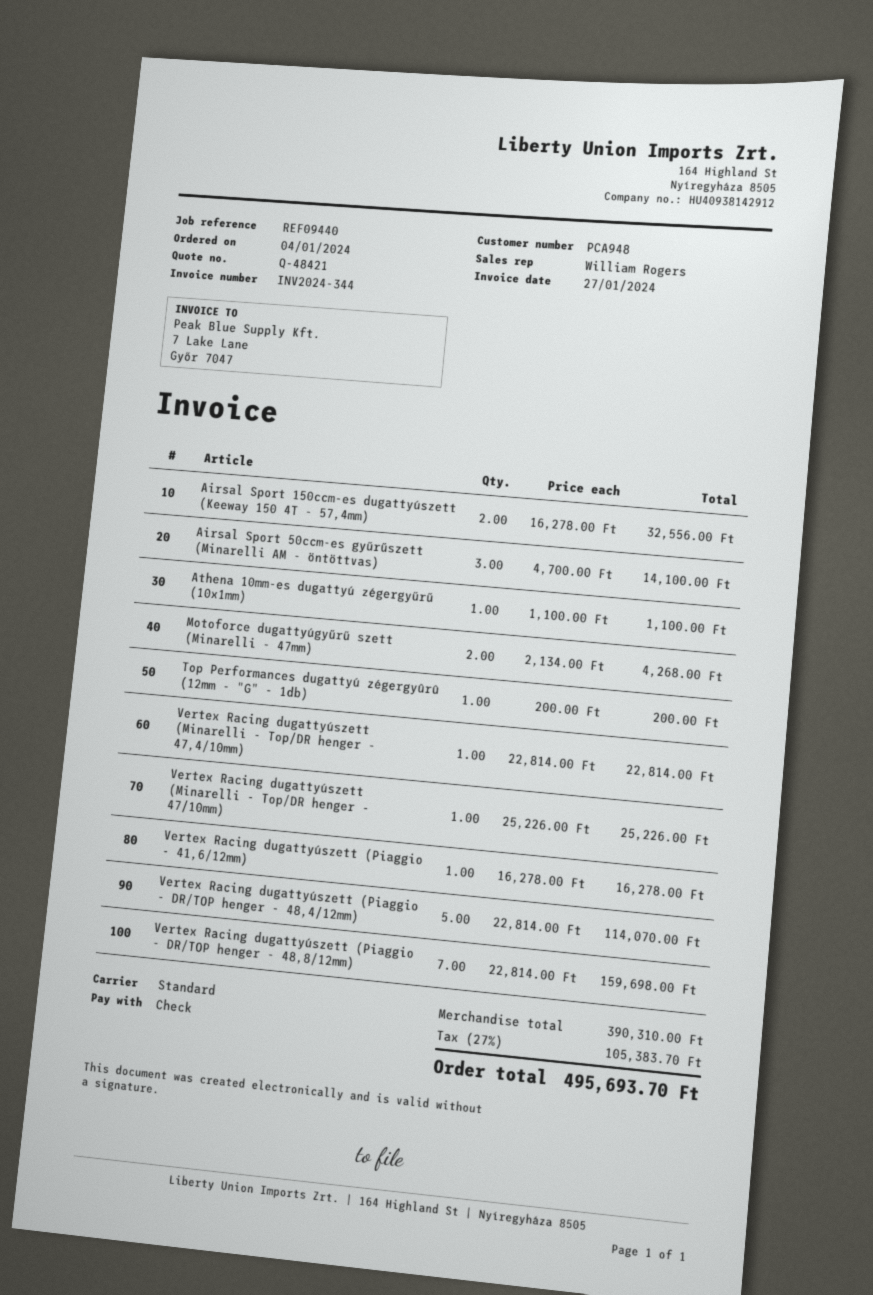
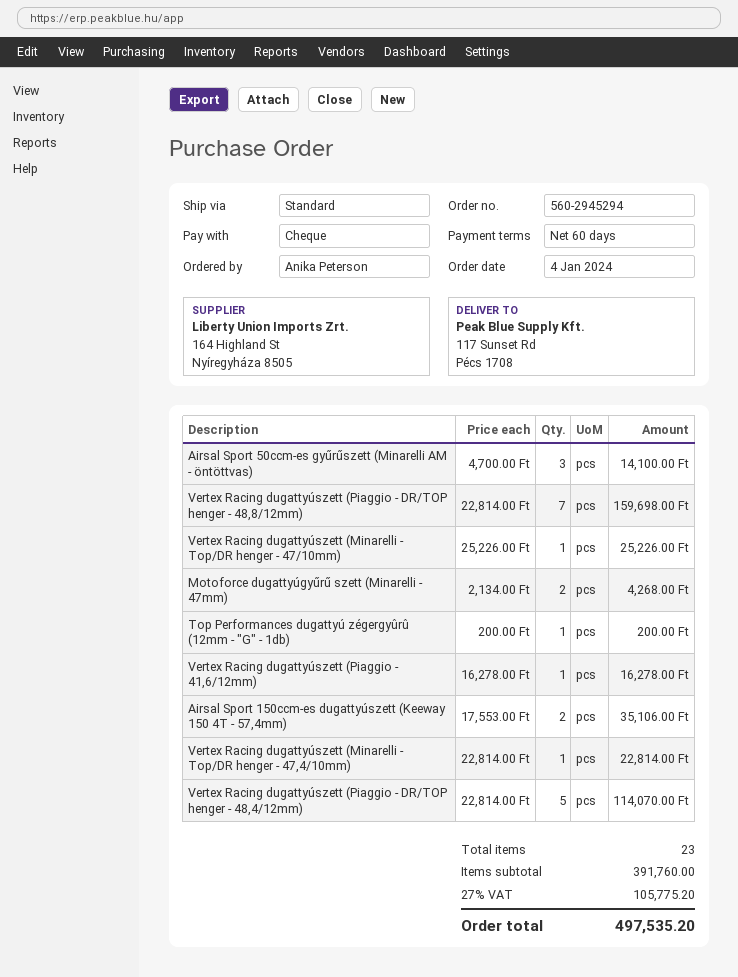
Airsal Sport 150ccm-es dugattyúszett (Keeway 150 4T - 57,4mm): 2 x 16278.00 = 32556.00 -> 2 x 17553.00 = 35106.00
Athena 10mm-es dugattyú zégergyűrű (10x1mm): 1 x 1100.00 = 1100.00 -> none
subtotal: 390310.00 -> 391760.00
tax: 27% = 105383.70 -> 27% = 105775.20
total: 495693.70 -> 497535.20

